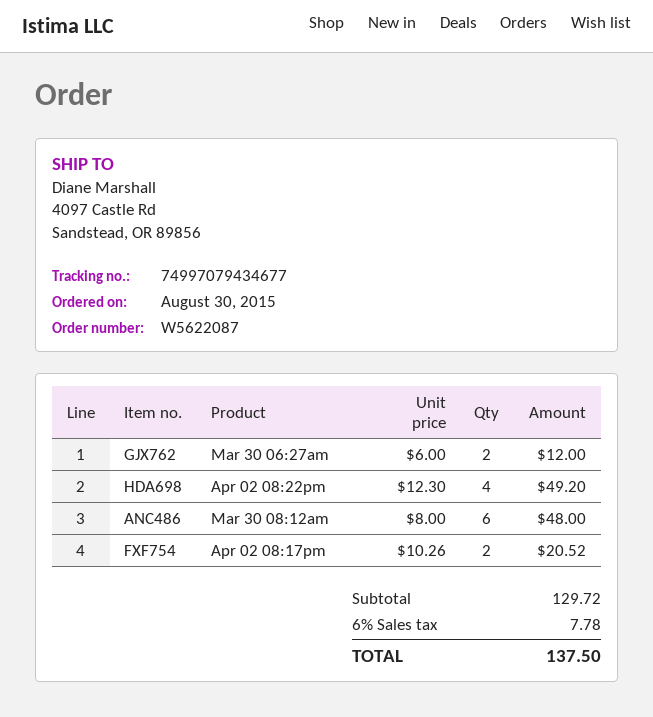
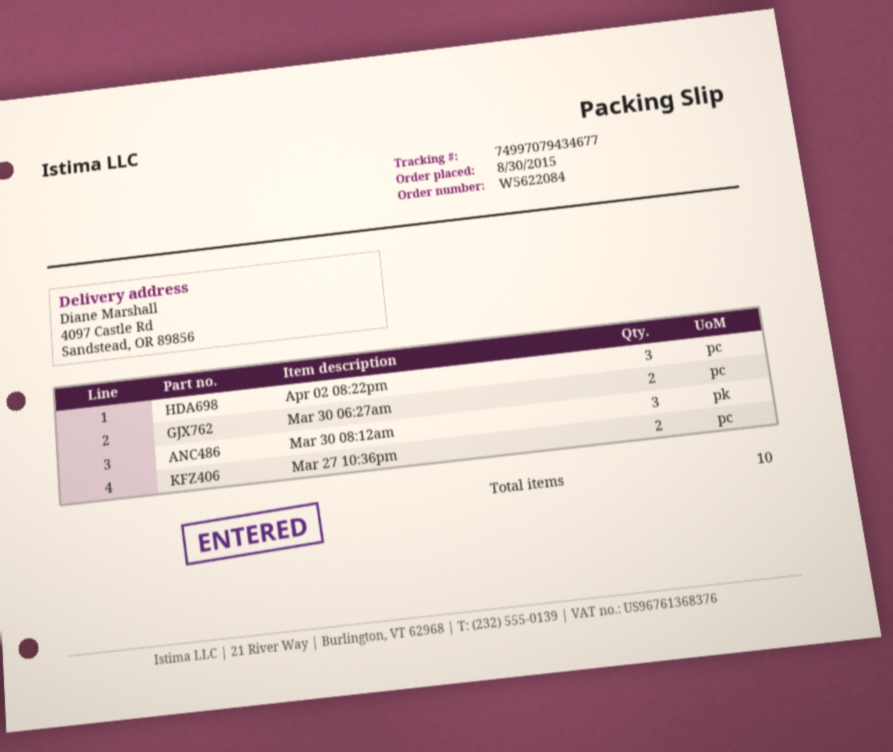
order number: W5622087 -> W5622084
Apr 02 08:22pm: 4 -> 3
Mar 30 08:12am: 6 -> 3
Apr 02 08:17pm: 2 -> none
Mar 27 10:36pm: none -> 2

